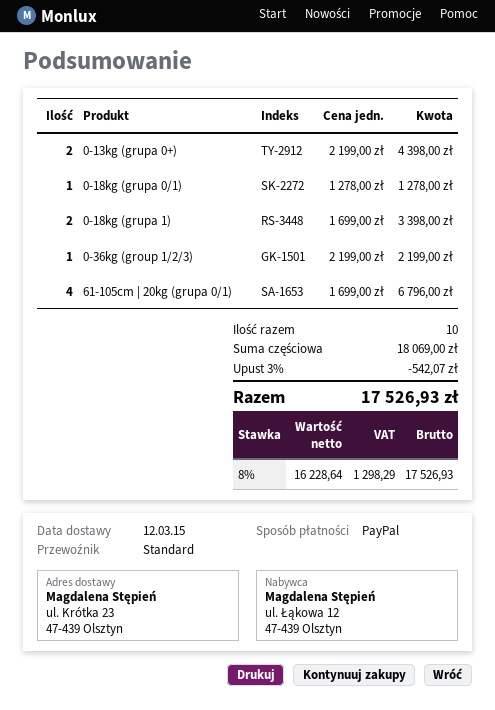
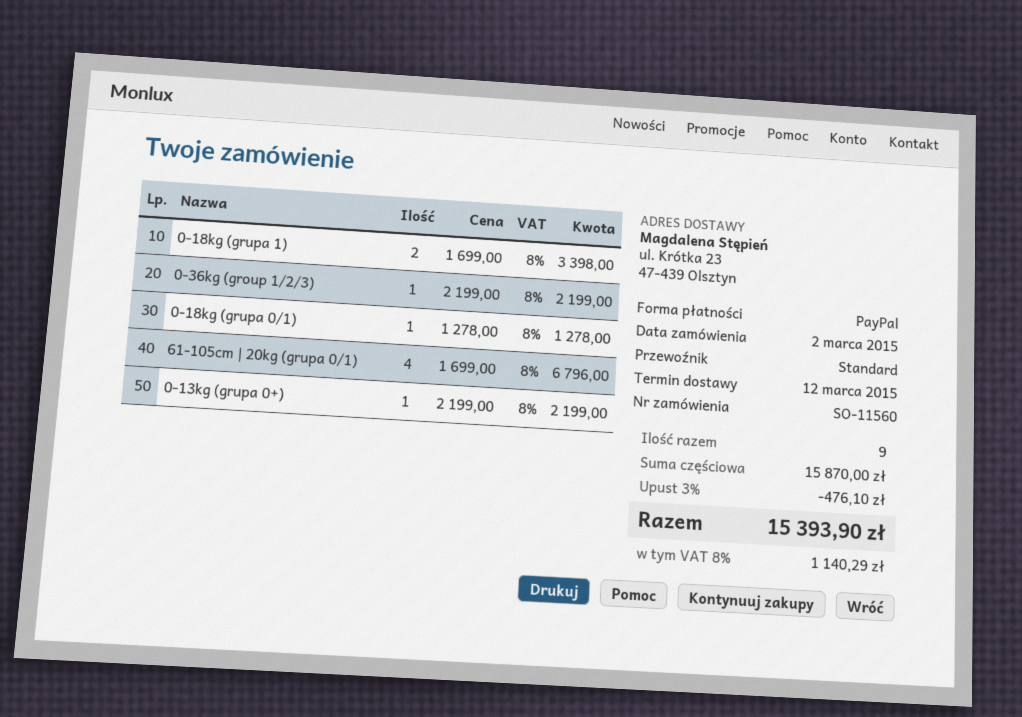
0-13kg (grupa 0+): 2 x 2199.00 = 4398.00 -> 1 x 2199.00 = 2199.00
total quantity: 10 -> 9
subtotal: 18069.00 -> 15870.00
discount: 3% = 542.07 -> 3% = 476.10
tax: 8% = 1298.29 -> 8% = 1140.29
total: 17526.93 -> 15393.90

